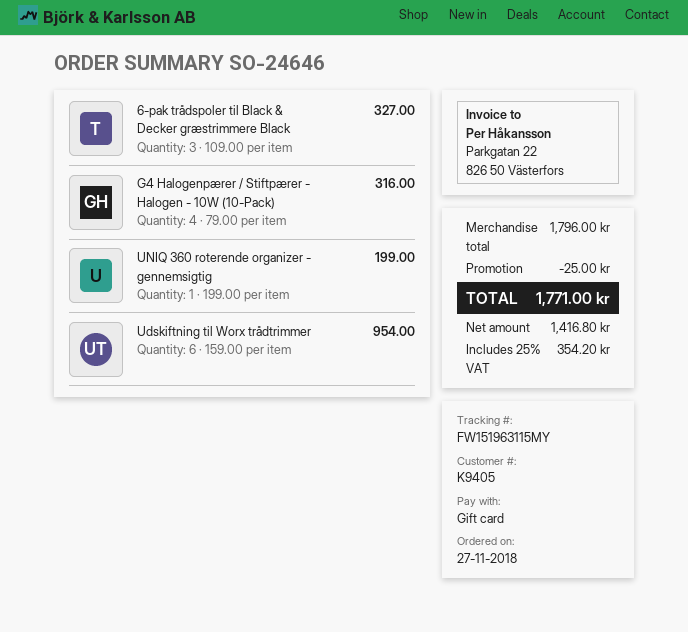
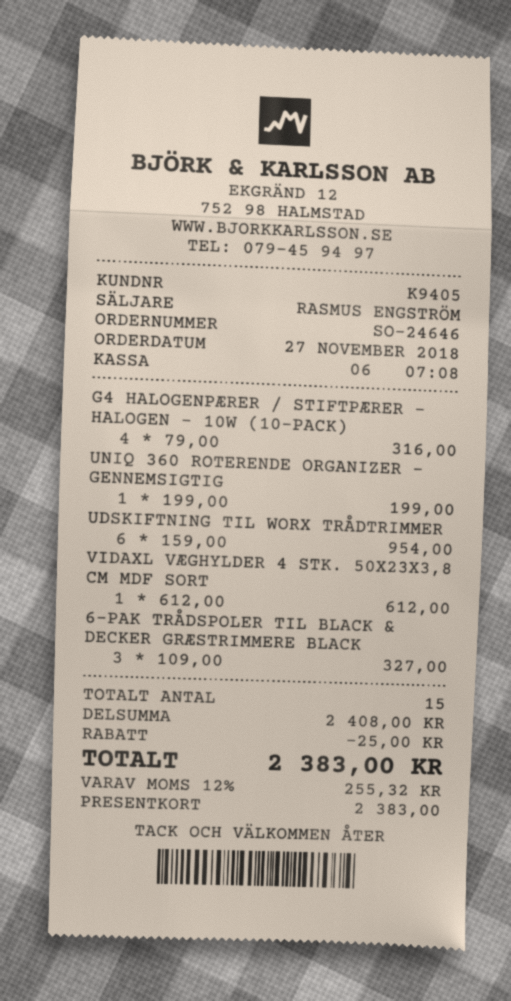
VIDAXL VÆGHYLDER 4 STK. 50X23X3,8 CM MDF SORT: none -> 1 x 612.00 = 612.00
subtotal: 1796.00 -> 2408.00
tax: 25% = 354.20 -> 12% = 255.32
total: 1771.00 -> 2383.00

